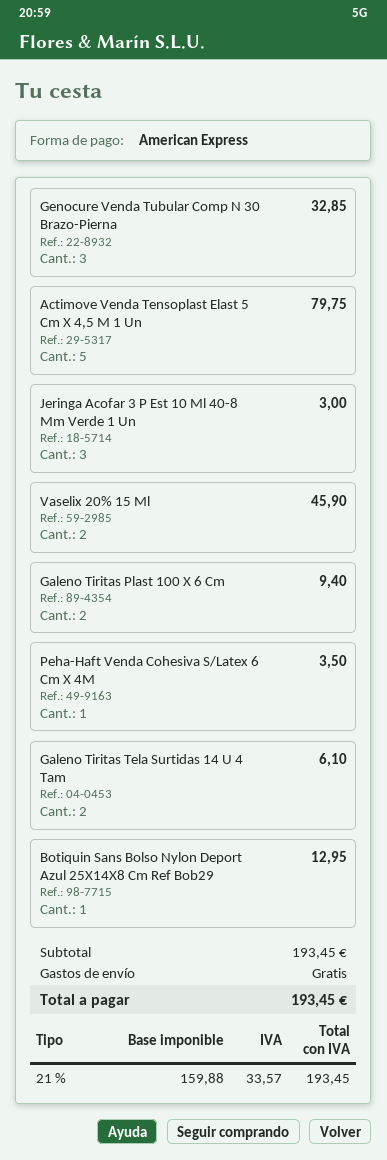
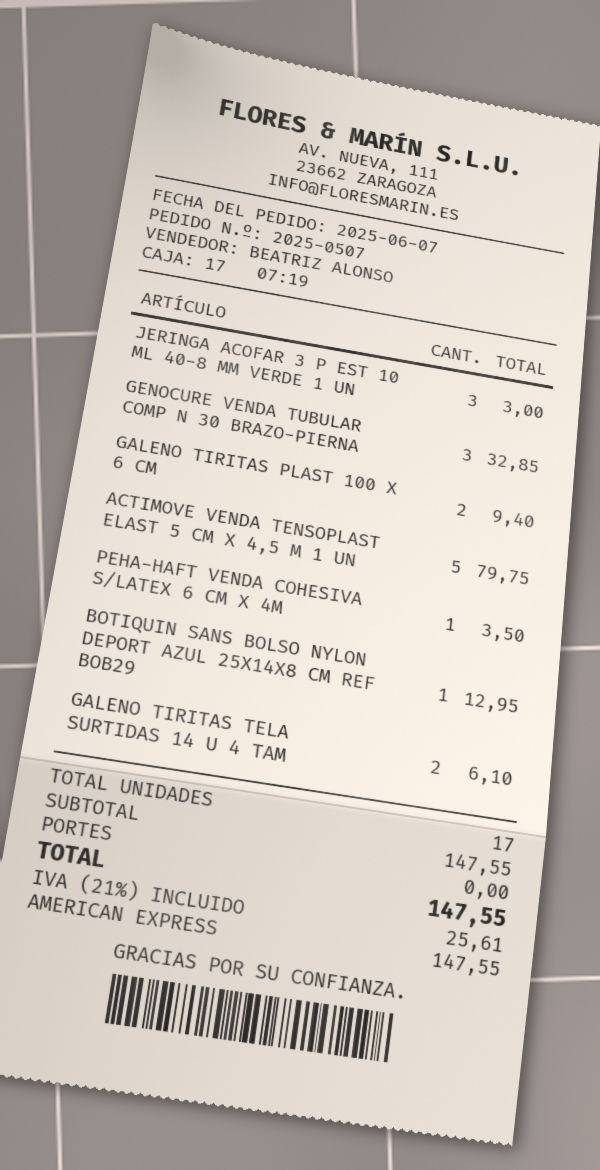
Vaselix 20% 15 Ml: 2 for 45.90 -> none
subtotal: 193.45 -> 147.55
tax: 21% = 33.57 -> 21% = 25.61
total: 193.45 -> 147.55

